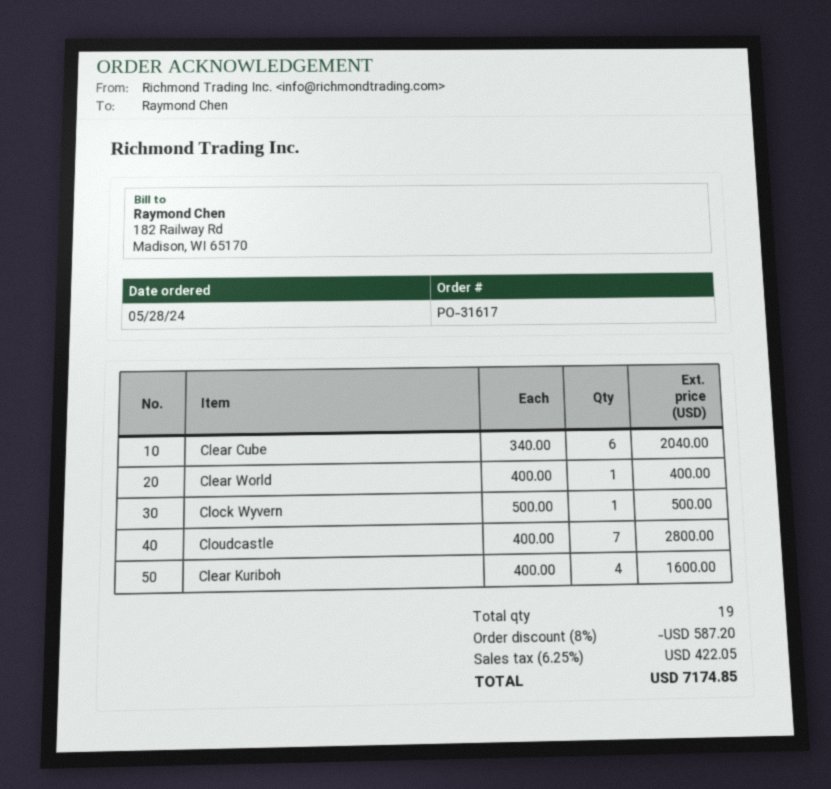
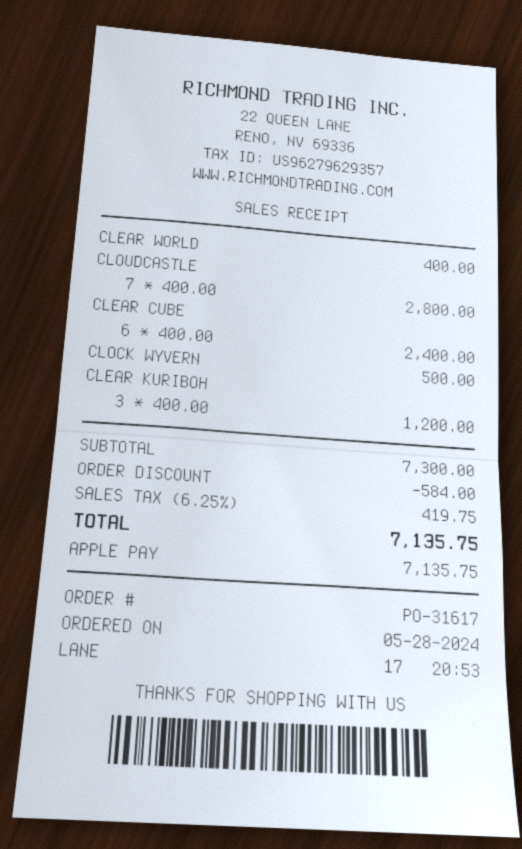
Clear Cube: 6 x 340.00 = 2040.00 -> 6 x 400.00 = 2400.00
Clear Kuriboh: 4 x 400.00 = 1600.00 -> 3 x 400.00 = 1200.00
discount: 587.20 -> 584.00
tax: 6.25% = 422.05 -> 6.25% = 419.75
total: 7174.85 -> 7135.75

